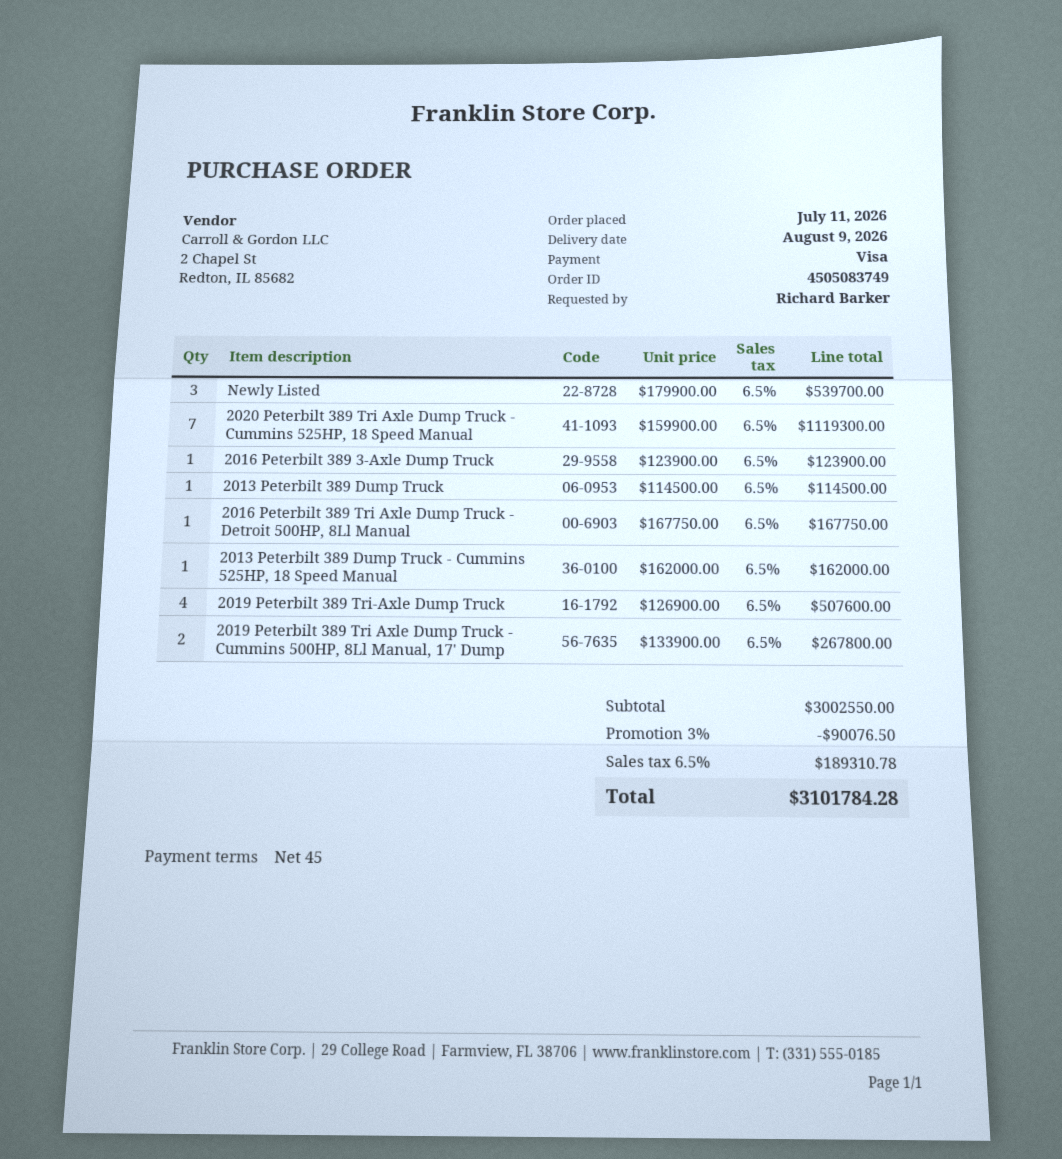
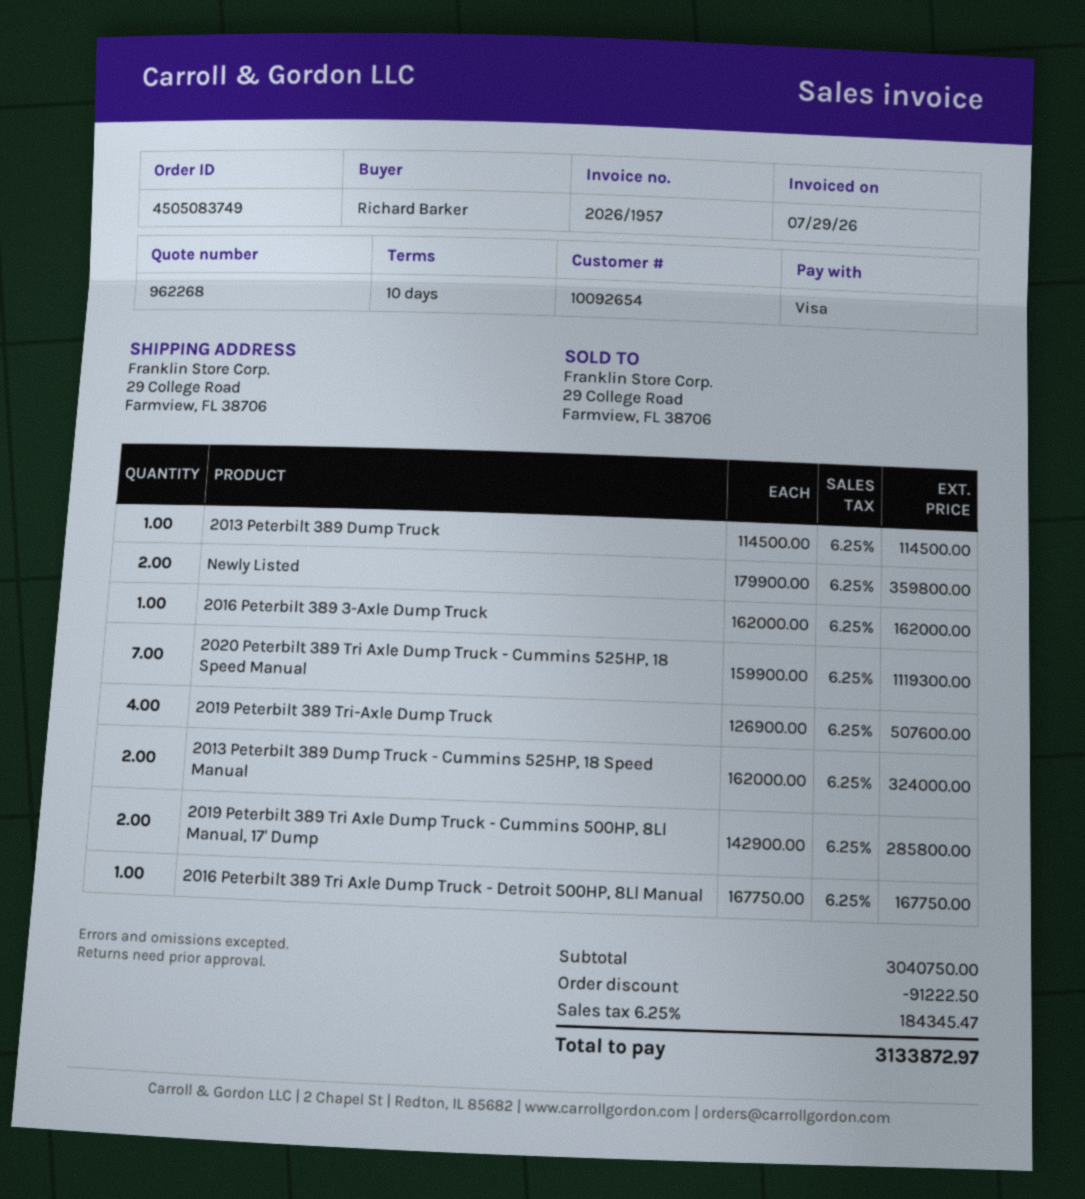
payment terms: 45 days -> 10 days
Newly Listed: 3 x 179900.00 = 539700.00 -> 2 x 179900.00 = 359800.00
2016 Peterbilt 389 3-Axle Dump Truck: 1 x 123900.00 = 123900.00 -> 1 x 162000.00 = 162000.00
2013 Peterbilt 389 Dump Truck - Cummins 525HP, 18 Speed Manual: 1 x 162000.00 = 162000.00 -> 2 x 162000.00 = 324000.00
2019 Peterbilt 389 Tri Axle Dump Truck - Cummins 500HP, 8Ll Manual, 17' Dump: 2 x 133900.00 = 267800.00 -> 2 x 142900.00 = 285800.00
subtotal: 3002550.00 -> 3040750.00
discount: 90076.50 -> 91222.50
tax: 6.5% = 189310.78 -> 6.25% = 184345.47
total: 3101784.28 -> 3133872.97

